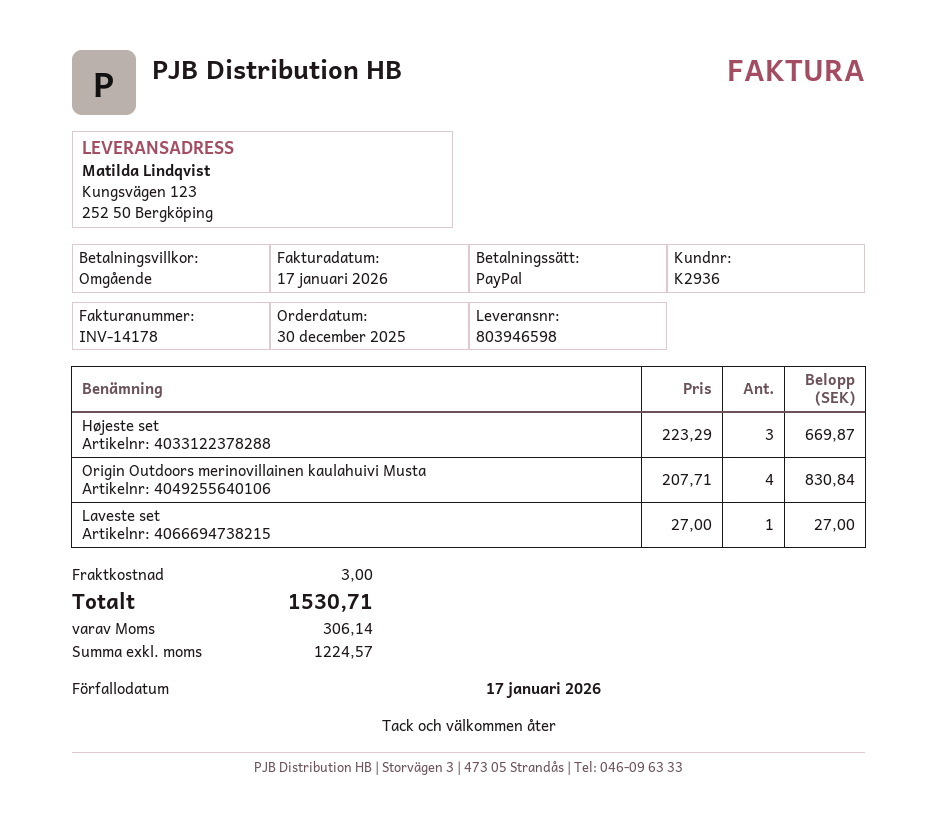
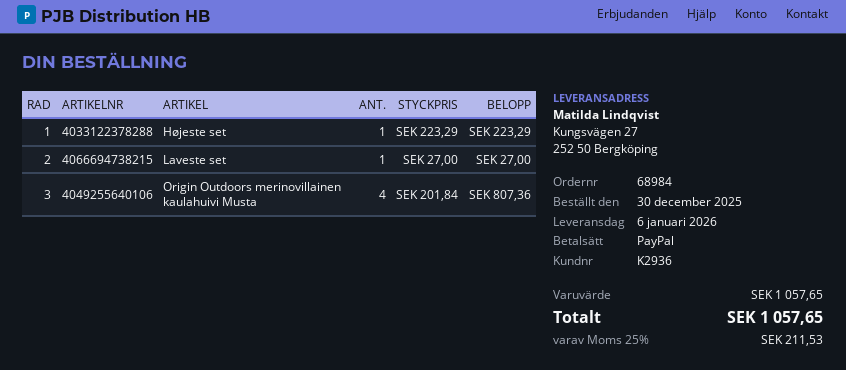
ship to: Kungsvägen 123, 252 50 Bergköping -> Kungsvägen 27, 252 50 Bergköping
Højeste set: 3 x 223.29 = 669.87 -> 1 x 223.29 = 223.29
Origin Outdoors merinovillainen kaulahuivi Musta: 4 x 207.71 = 830.84 -> 4 x 201.84 = 807.36
shipping: 3.00 -> none
tax: 306.14 -> 211.53
total: 1530.71 -> 1057.65

